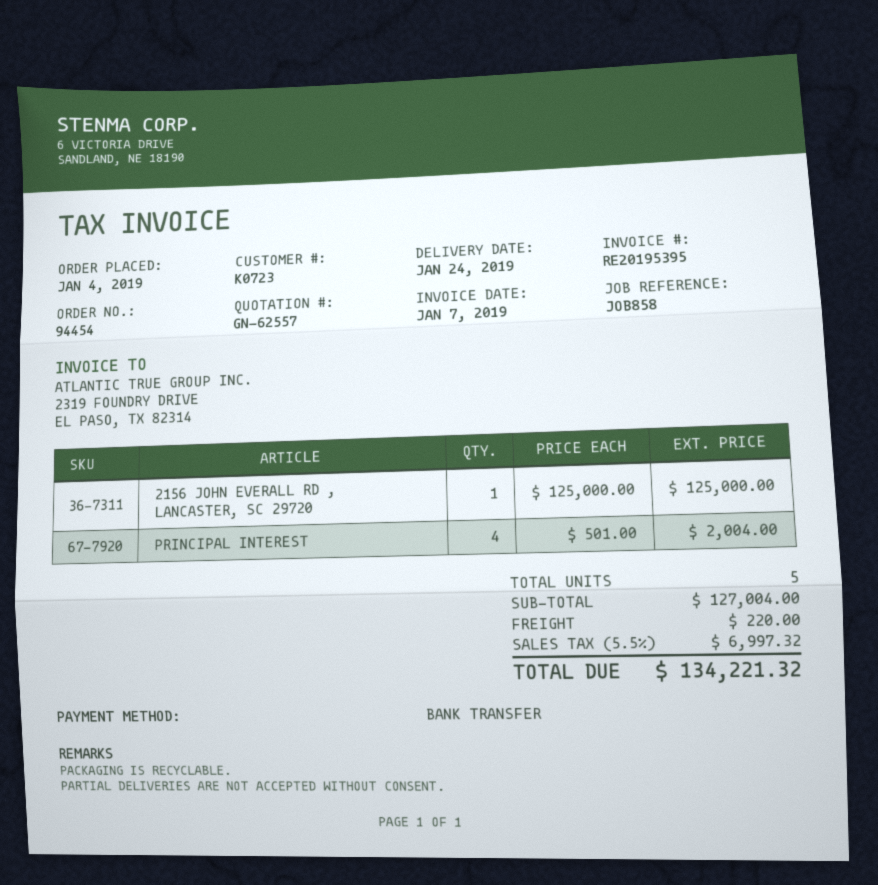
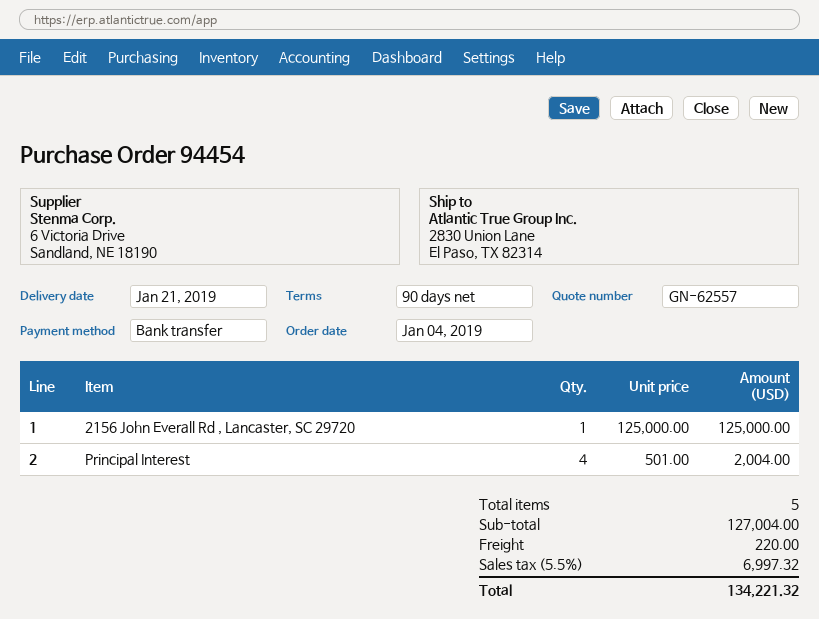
delivery date: 2019-01-24 -> 2019-01-21

